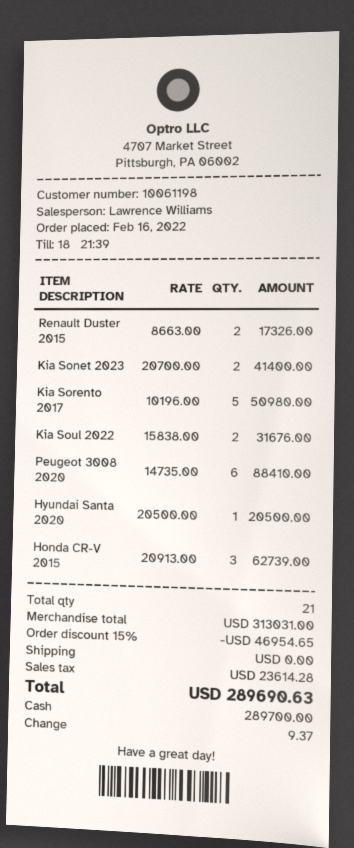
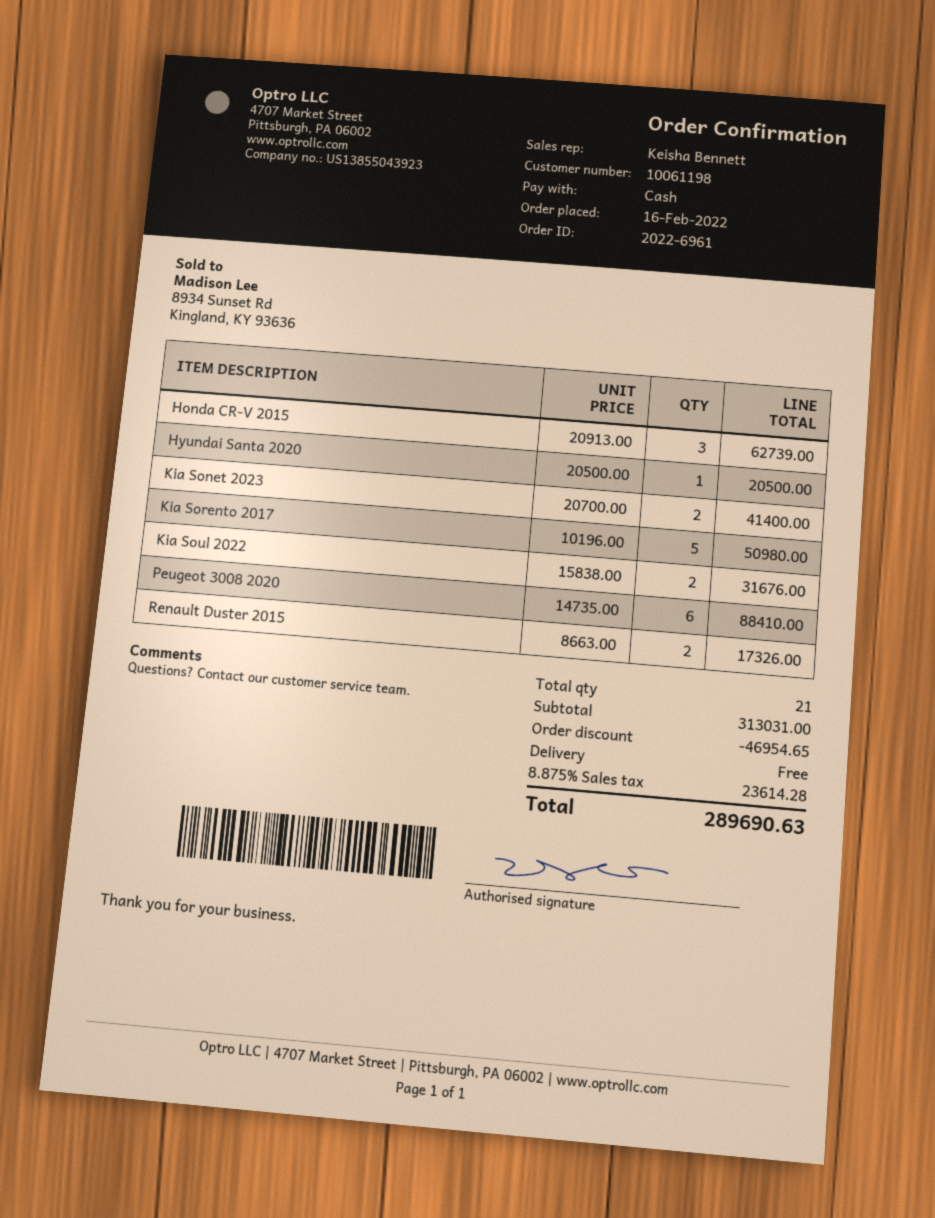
sales rep: Lawrence Williams -> Keisha Bennett

